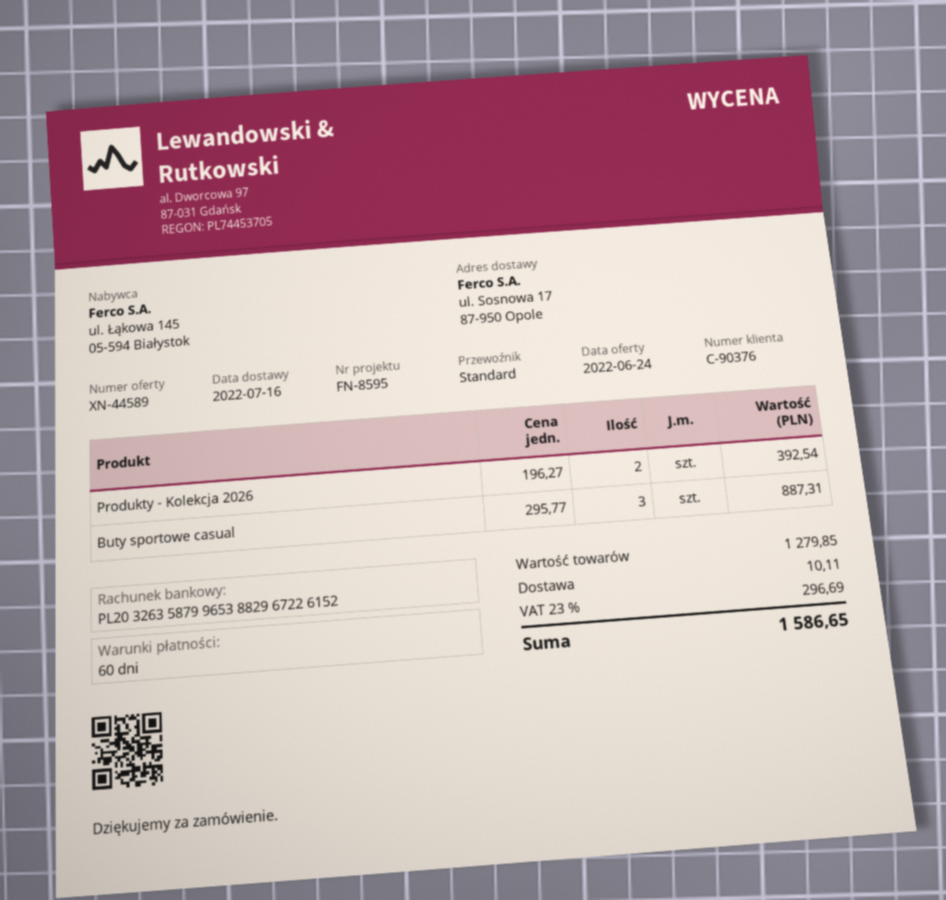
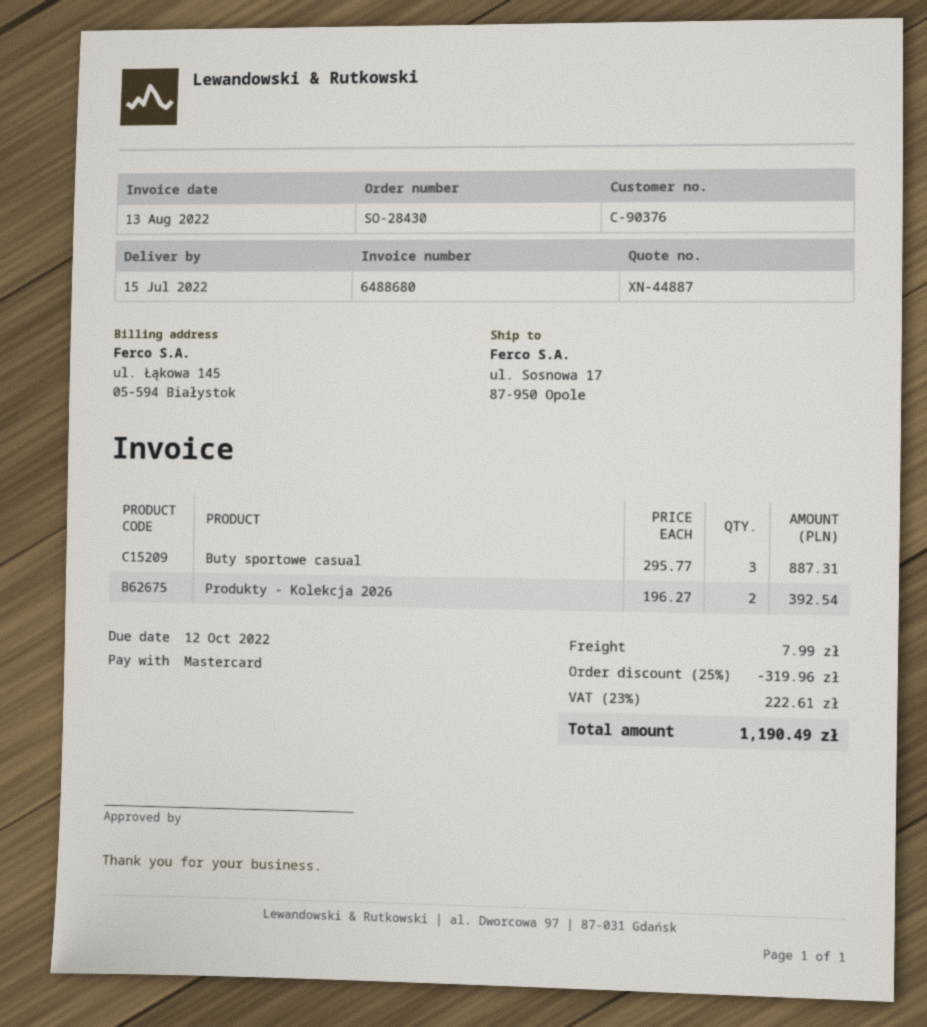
quote number: XN-44589 -> XN-44887
delivery date: 2022-07-16 -> 2022-07-15
discount: none -> 25% = 319.96
shipping: 10.11 -> 7.99
tax: 23% = 296.69 -> 23% = 222.61
total: 1586.65 -> 1190.49

